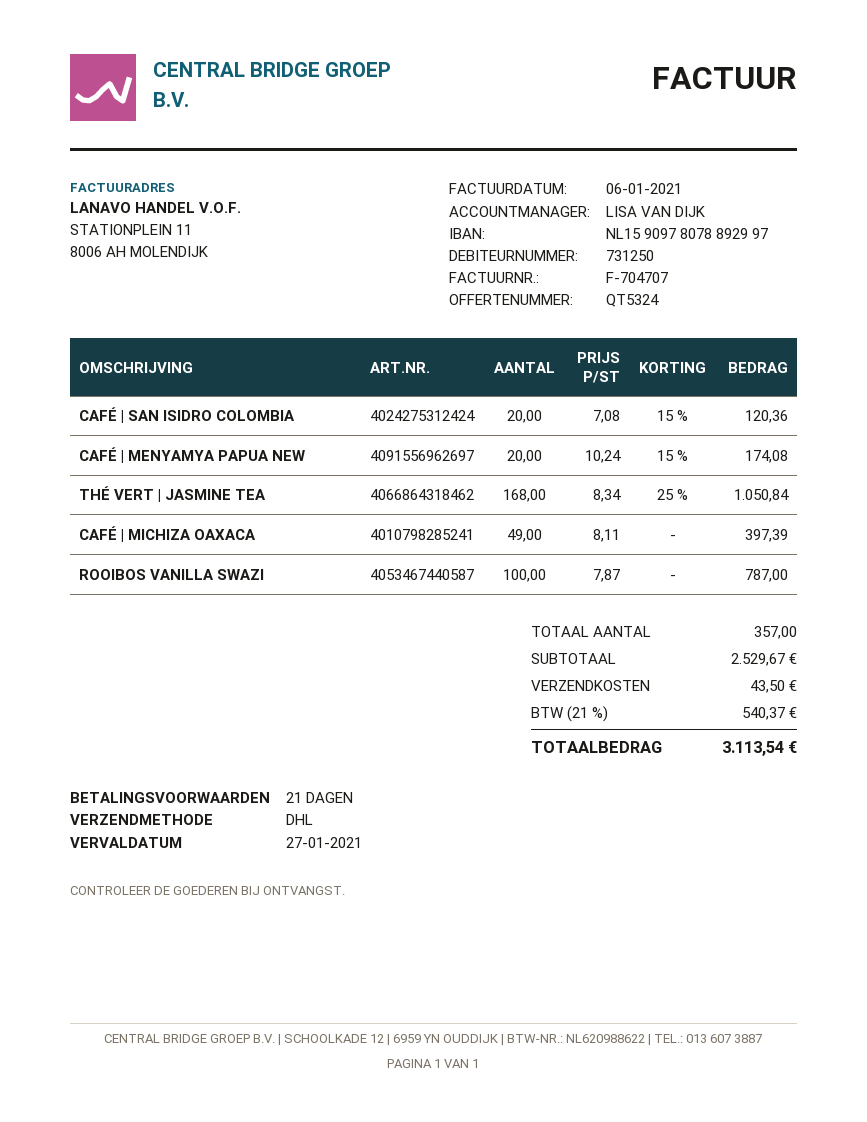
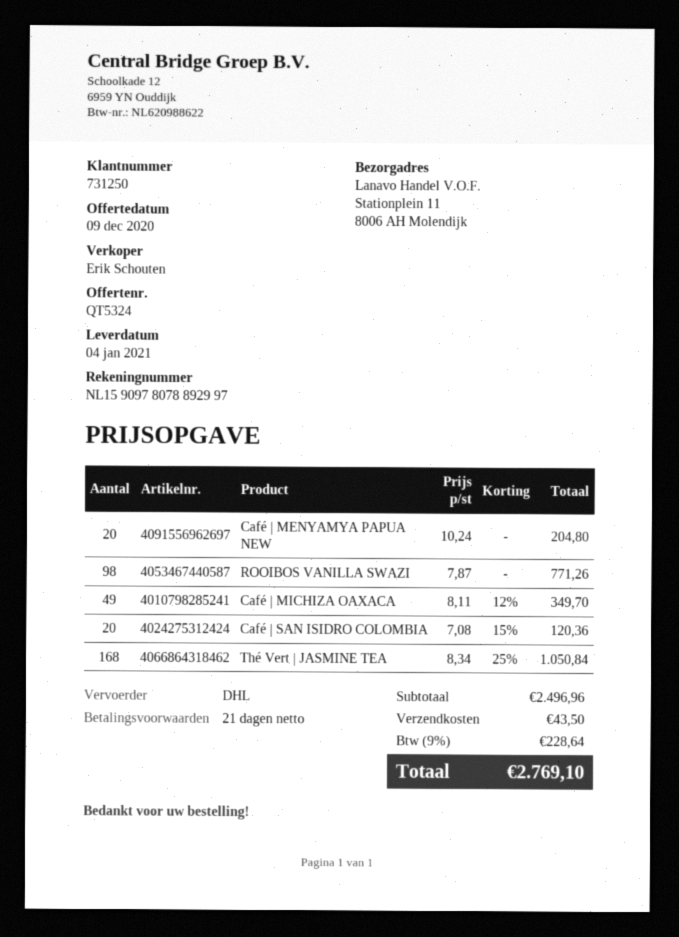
sales rep: LISA VAN DIJK -> Erik Schouten
CAFÉ | MENYAMYA PAPUA NEW: 20 x 10.24 - 15% = 174.08 -> 20 x 10.24 = 204.80
CAFÉ | MICHIZA OAXACA: 49 x 8.11 = 397.39 -> 49 x 8.11 - 12% = 349.70
ROOIBOS VANILLA SWAZI: 100 x 7.87 = 787.00 -> 98 x 7.87 = 771.26
subtotal: 2529.67 -> 2496.96
tax: 21% = 540.37 -> 9% = 228.64
total: 3113.54 -> 2769.10

